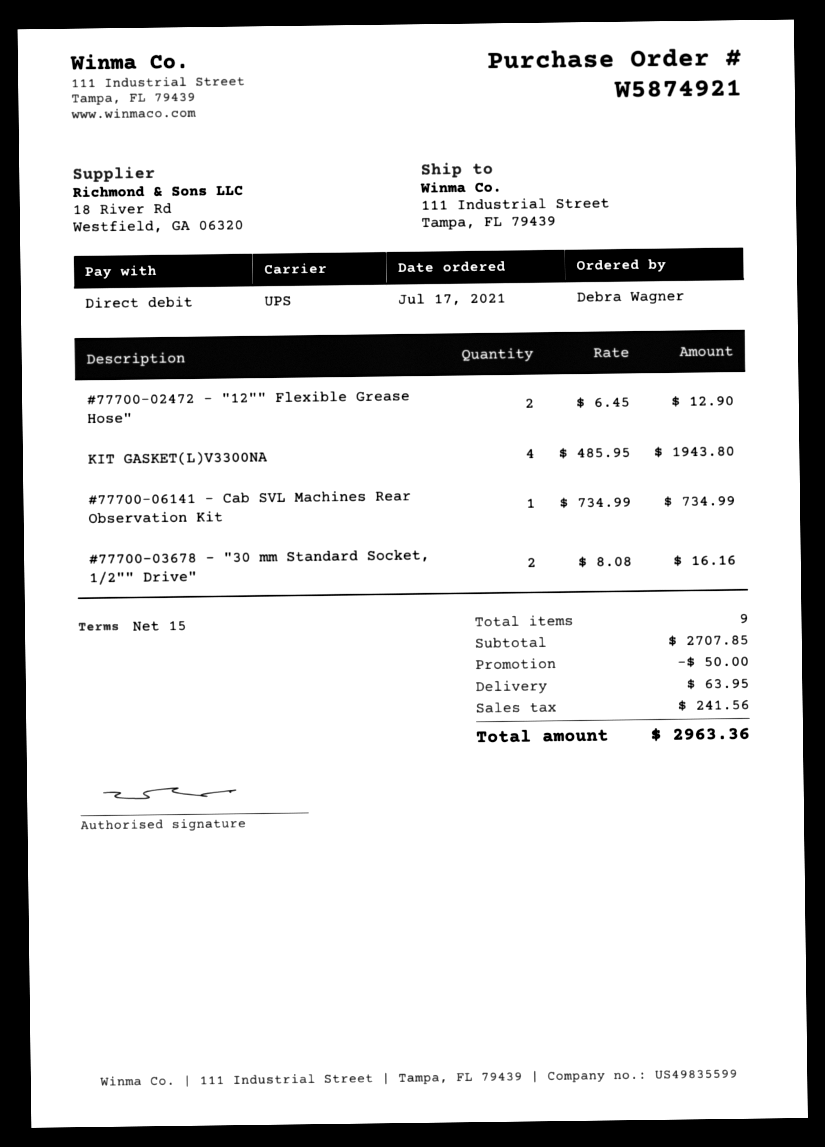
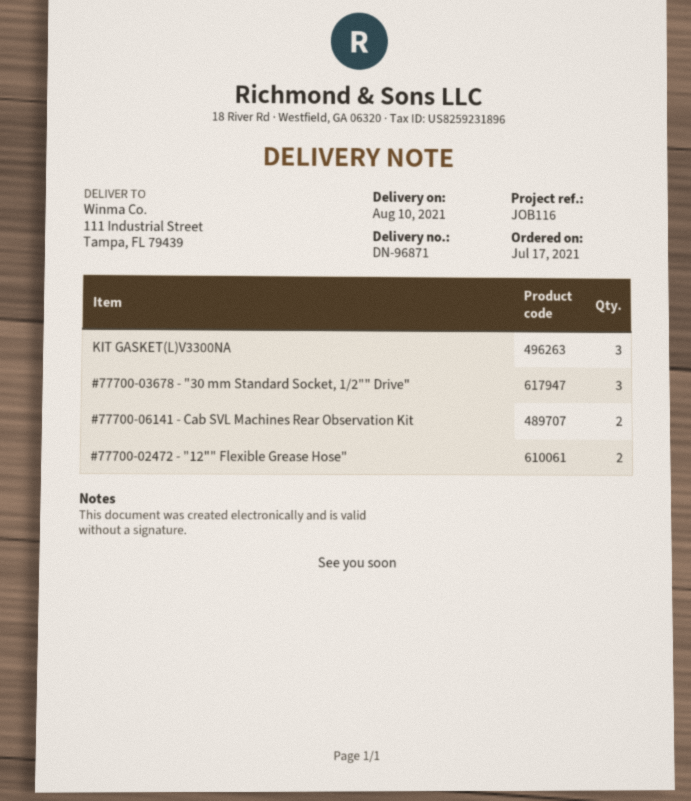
KIT GASKET(L)V3300NA: 4 -> 3
#77700-06141 - Cab SVL Machines Rear Observation Kit: 1 -> 2
#77700-03678 - "30 mm Standard Socket, 1/2"" Drive": 2 -> 3

